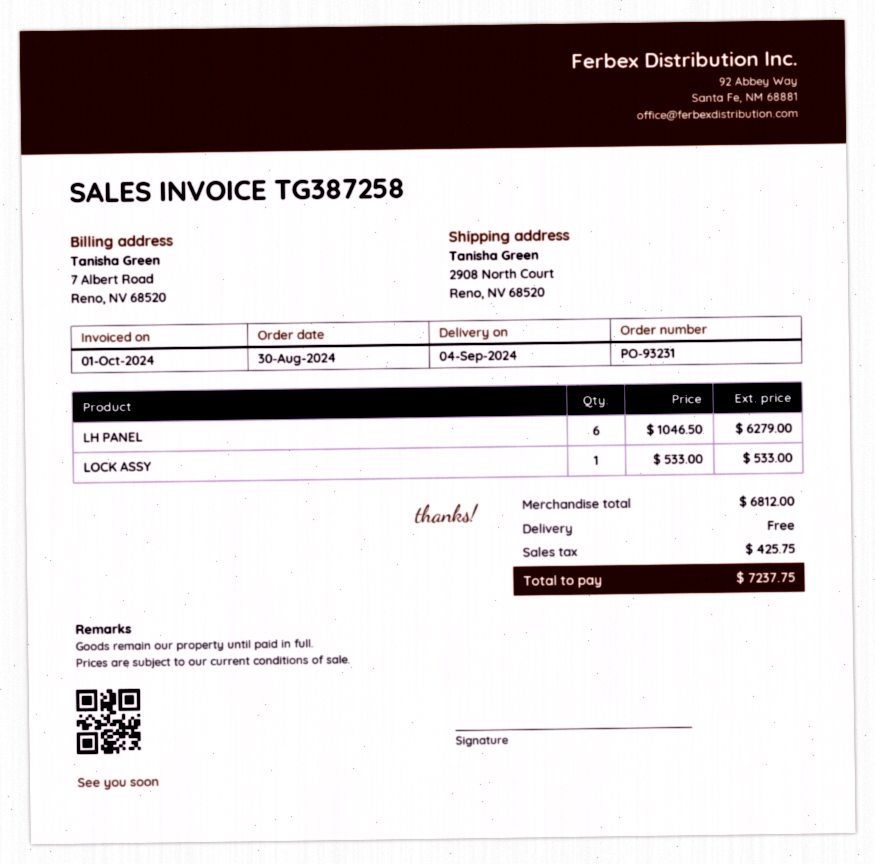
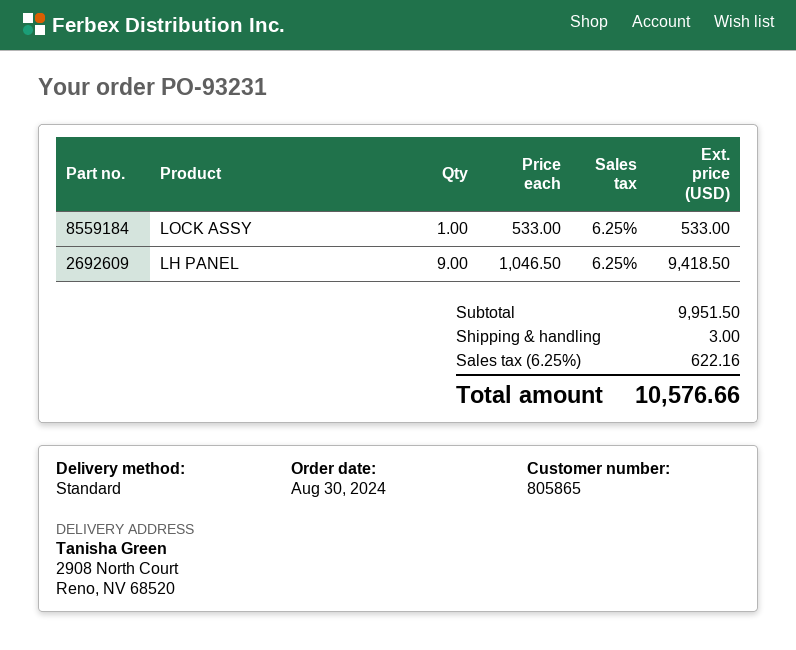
LH PANEL: 6 x 1046.50 = 6279.00 -> 9 x 1046.50 = 9418.50
subtotal: 6812.00 -> 9951.50
shipping: 0.00 -> 3.00
tax: 425.75 -> 622.16
total: 7237.75 -> 10576.66

